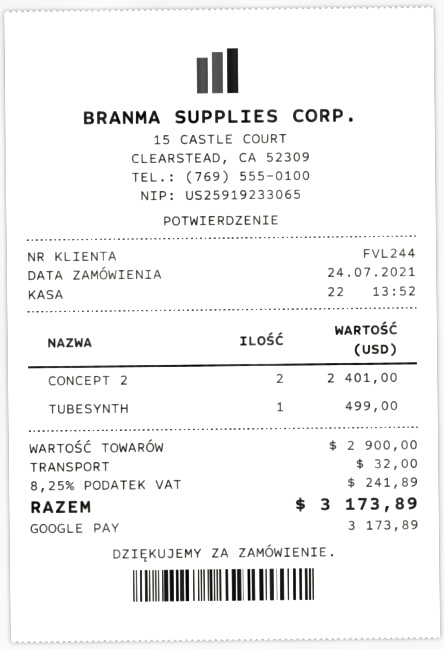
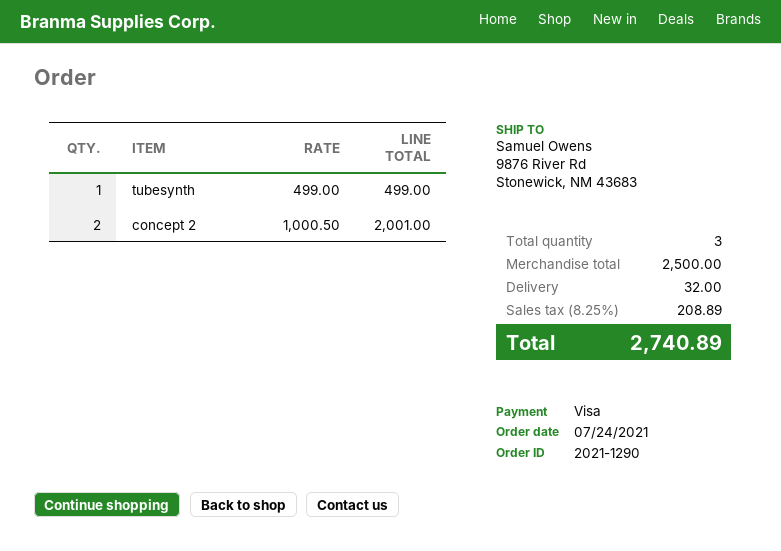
payment method: Google Pay -> Visa
CONCEPT 2: 2 for 2401.00 -> 2 for 2001.00
subtotal: 2900.00 -> 2500.00
tax: 8.25% = 241.89 -> 8.25% = 208.89
total: 3173.89 -> 2740.89

